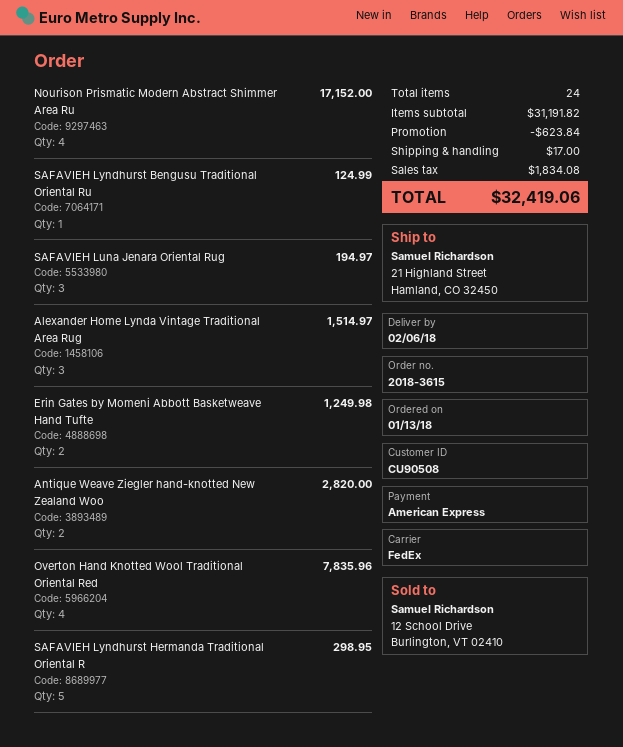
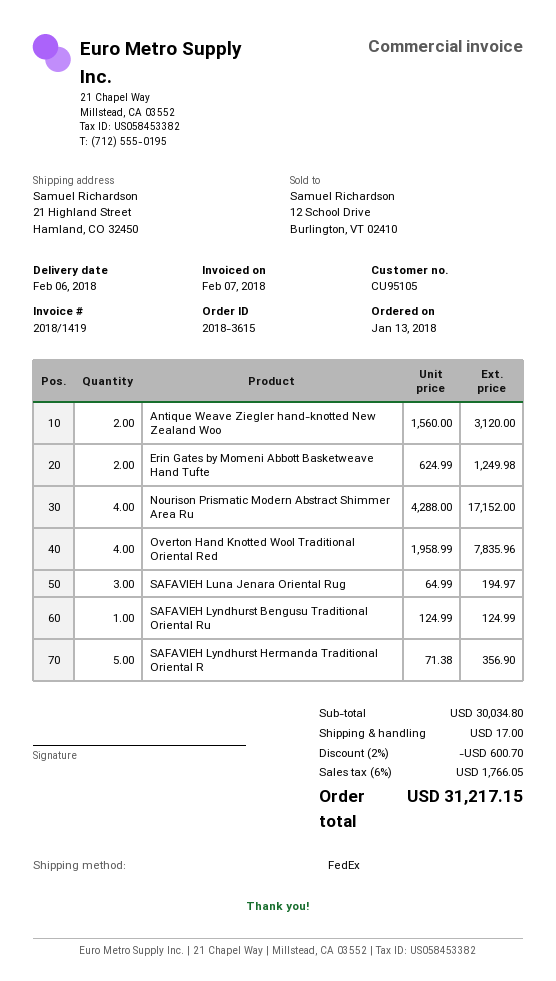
customer number: CU90508 -> CU95105
Alexander Home Lynda Vintage Traditional Area Rug: 3 for 1514.97 -> none
Antique Weave Ziegler hand-knotted New Zealand Woo: 2 for 2820.00 -> 2 for 3120.00
SAFAVIEH Lyndhurst Hermanda Traditional Oriental R: 5 for 298.95 -> 5 for 356.90
subtotal: 31191.82 -> 30034.80
discount: 623.84 -> 600.70
tax: 1834.08 -> 1766.05
total: 32419.06 -> 31217.15

